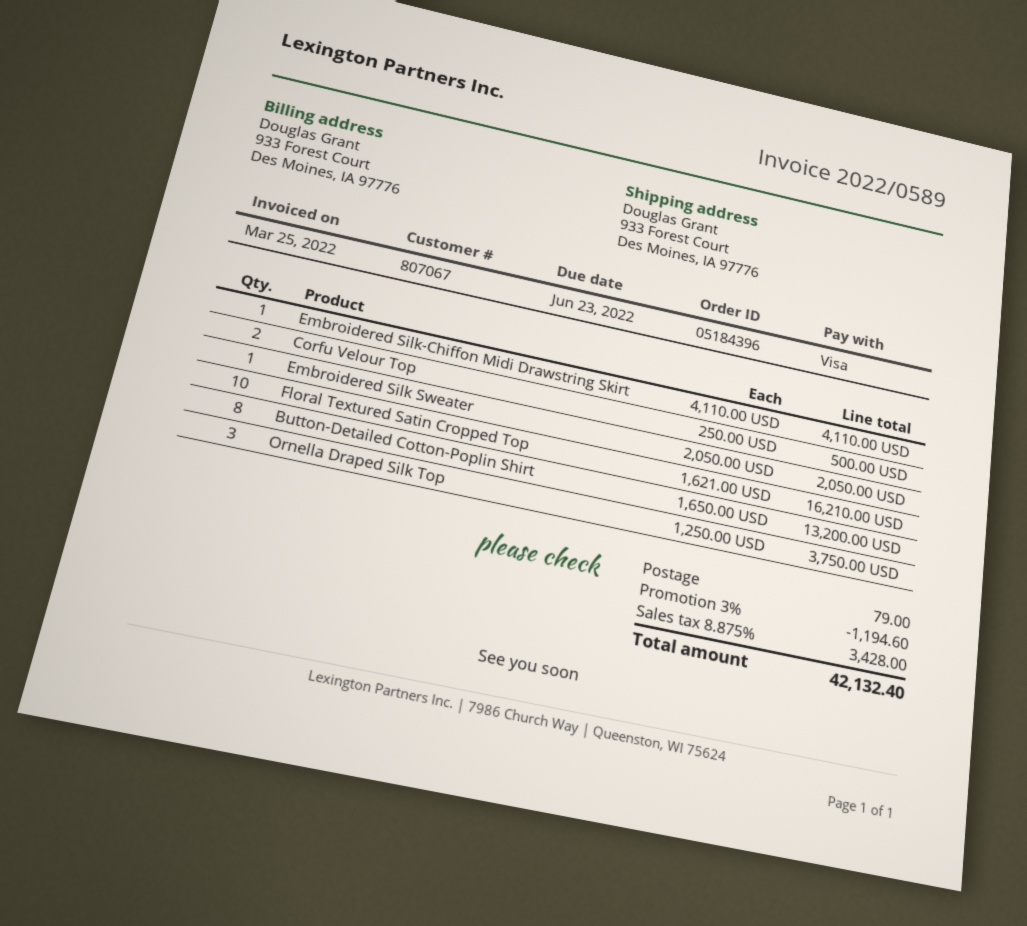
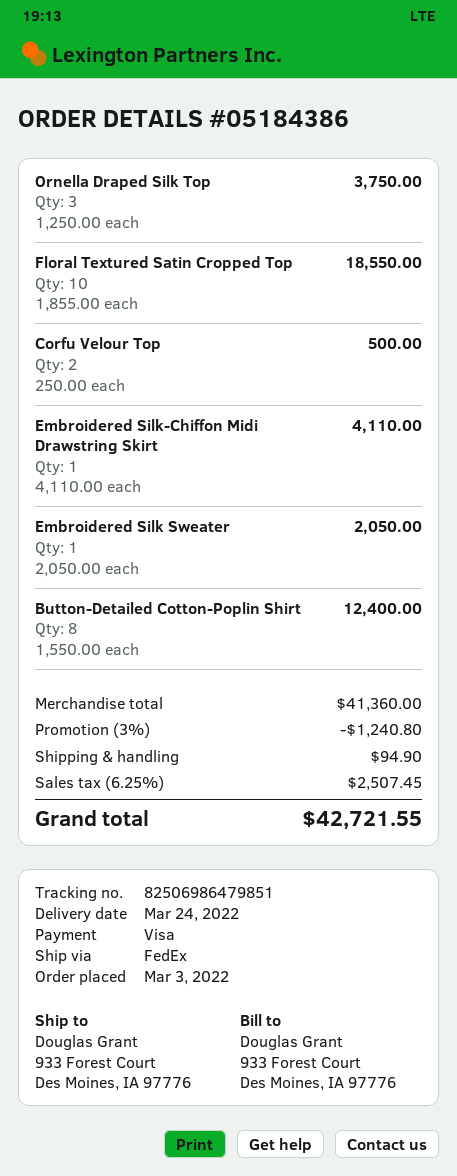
order number: 05184396 -> 05184386
Floral Textured Satin Cropped Top: 10 x 1621.00 = 16210.00 -> 10 x 1855.00 = 18550.00
Button-Detailed Cotton-Poplin Shirt: 8 x 1650.00 = 13200.00 -> 8 x 1550.00 = 12400.00
discount: 3% = 1194.60 -> 3% = 1240.80
shipping: 79.00 -> 94.90
tax: 8.875% = 3428.00 -> 6.25% = 2507.45
total: 42132.40 -> 42721.55

